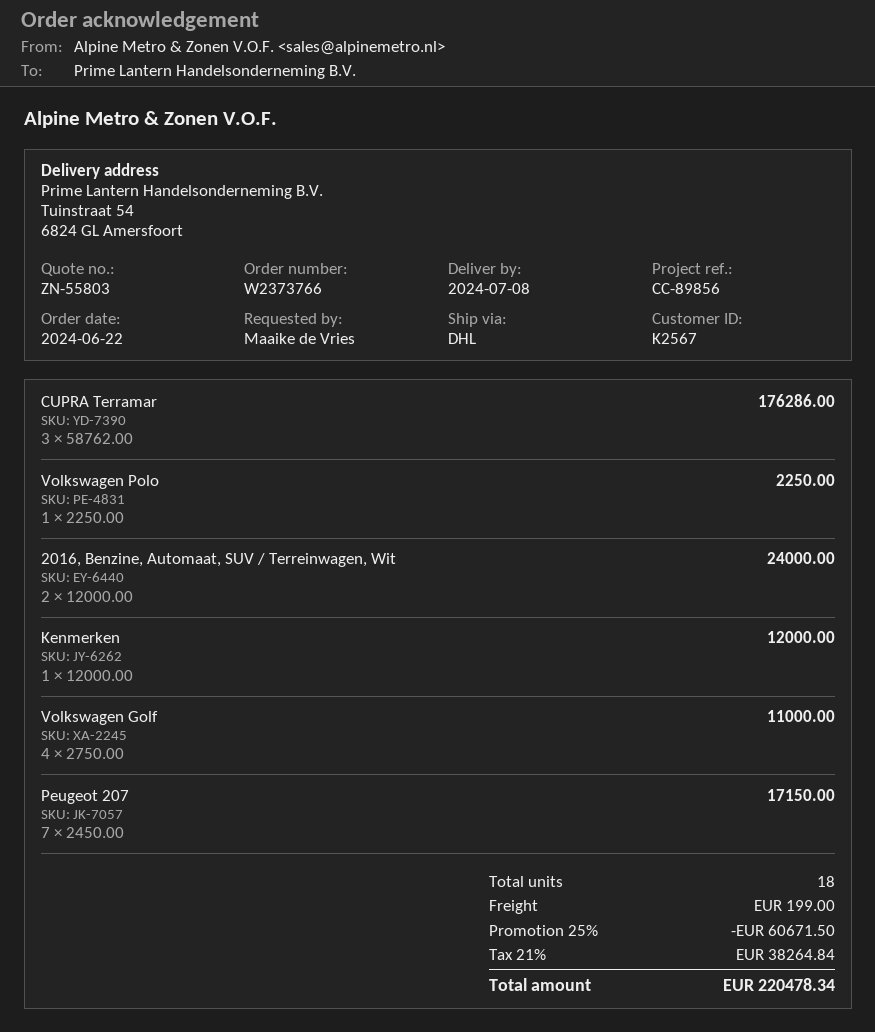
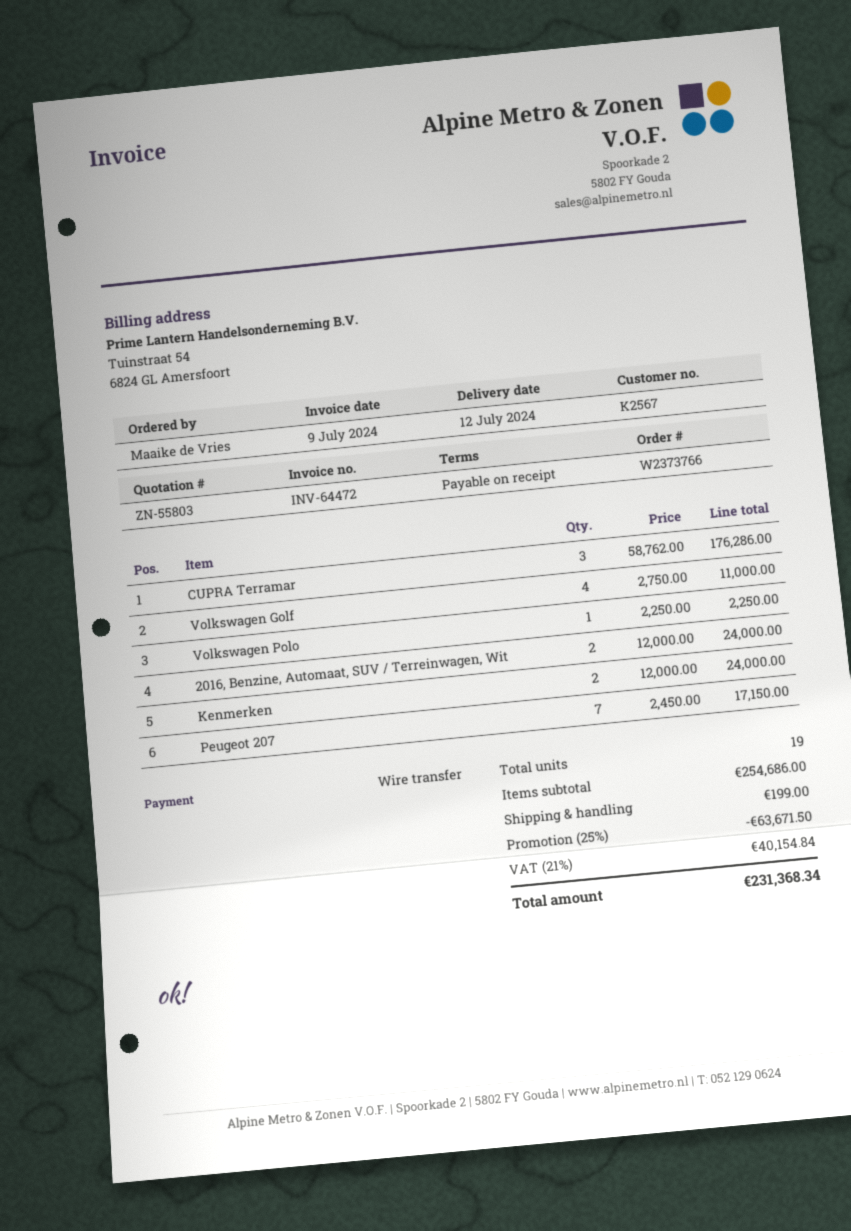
delivery date: 2024-07-08 -> 2024-07-12
Kenmerken: 1 x 12000.00 = 12000.00 -> 2 x 12000.00 = 24000.00
total quantity: 18 -> 19
discount: 25% = 60671.50 -> 25% = 63671.50
tax: 21% = 38264.84 -> 21% = 40154.84
total: 220478.34 -> 231368.34

